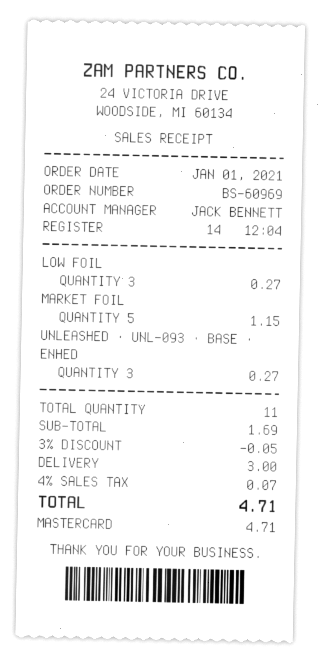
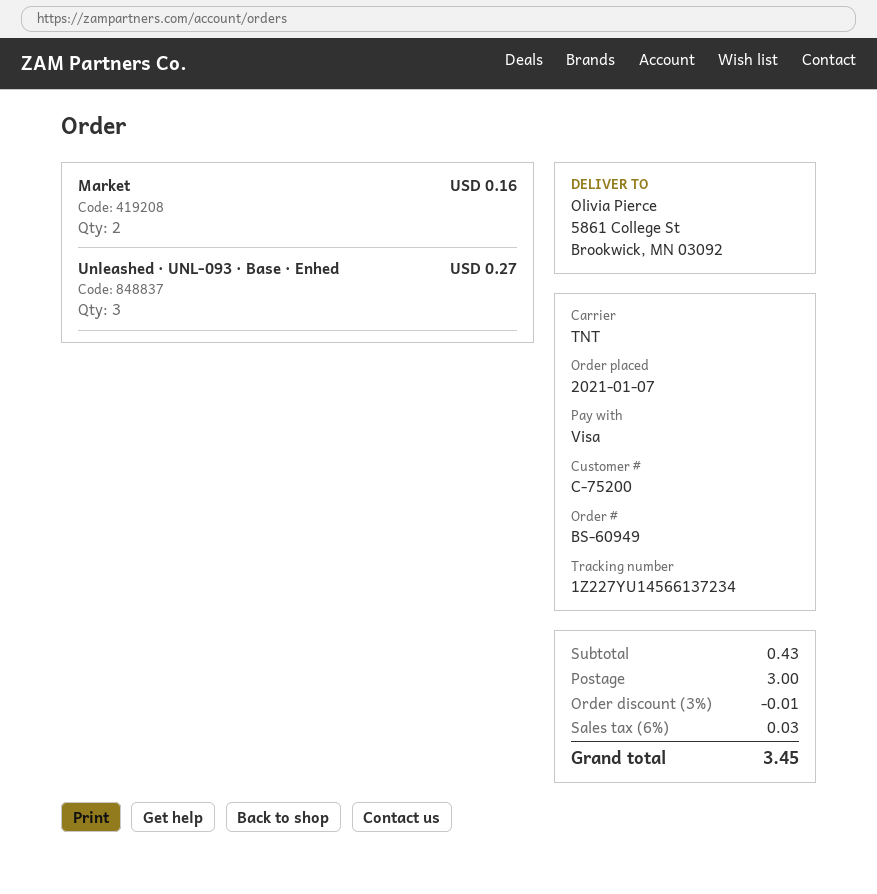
order number: BS-60969 -> BS-60949
order date: 2021-01-01 -> 2021-01-07
payment method: Mastercard -> Visa
LOW FOIL: 3 for 0.27 -> none
MARKET FOIL: 5 for 1.15 -> none
Market: none -> 2 for 0.16
subtotal: 1.69 -> 0.43
discount: 3% = 0.05 -> 3% = 0.01
tax: 4% = 0.07 -> 6% = 0.03
total: 4.71 -> 3.45

